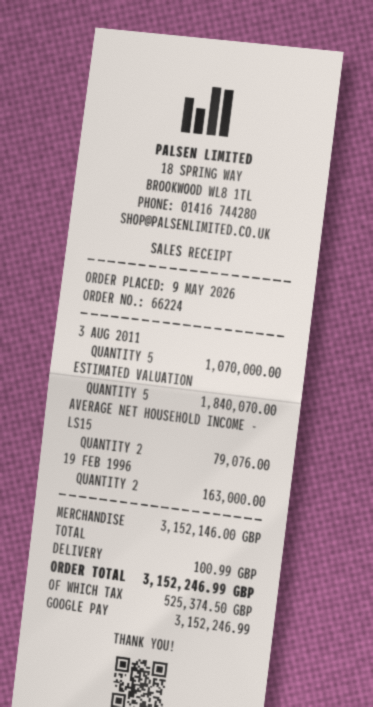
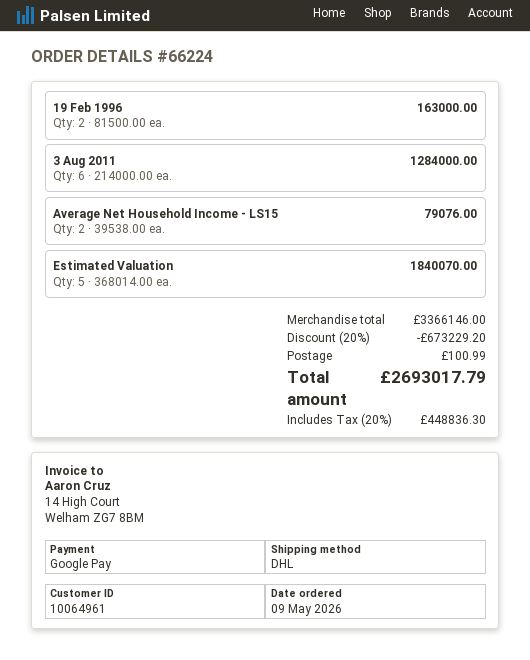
3 AUG 2011: 5 for 1070000.00 -> 6 for 1284000.00
subtotal: 3152146.00 -> 3366146.00
discount: none -> 20% = 673229.20
tax: 525374.50 -> 448836.30
total: 3152246.99 -> 2693017.79

